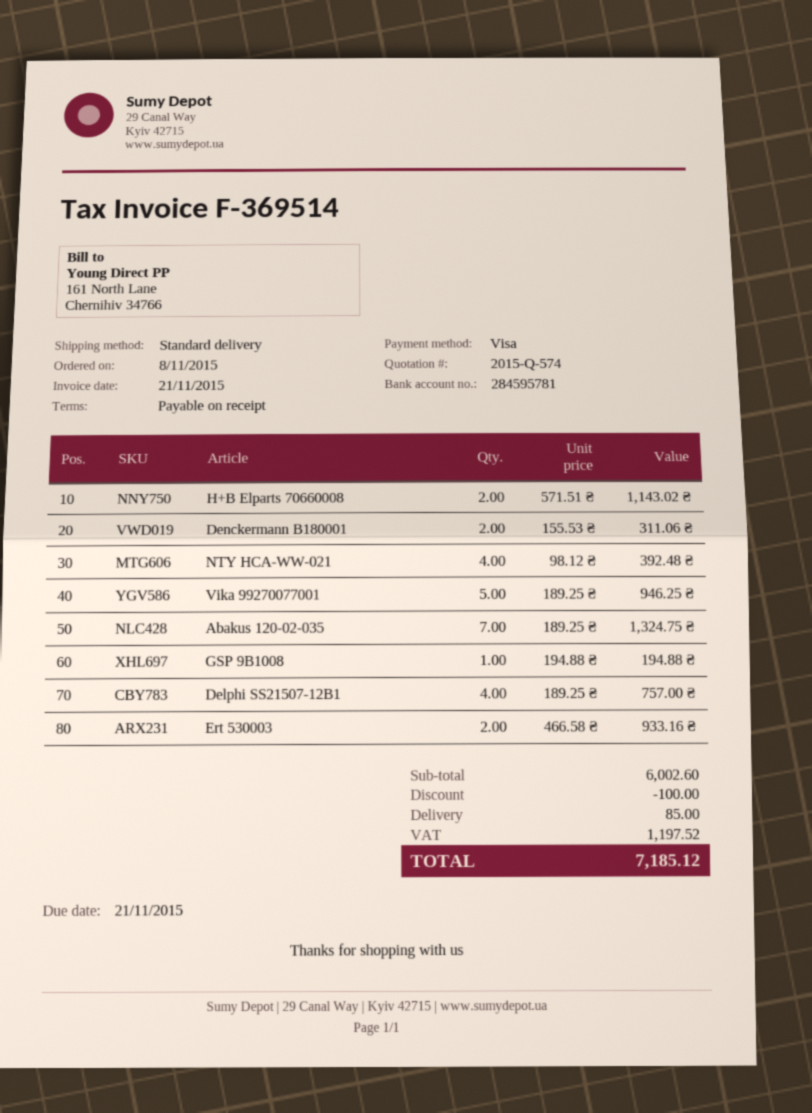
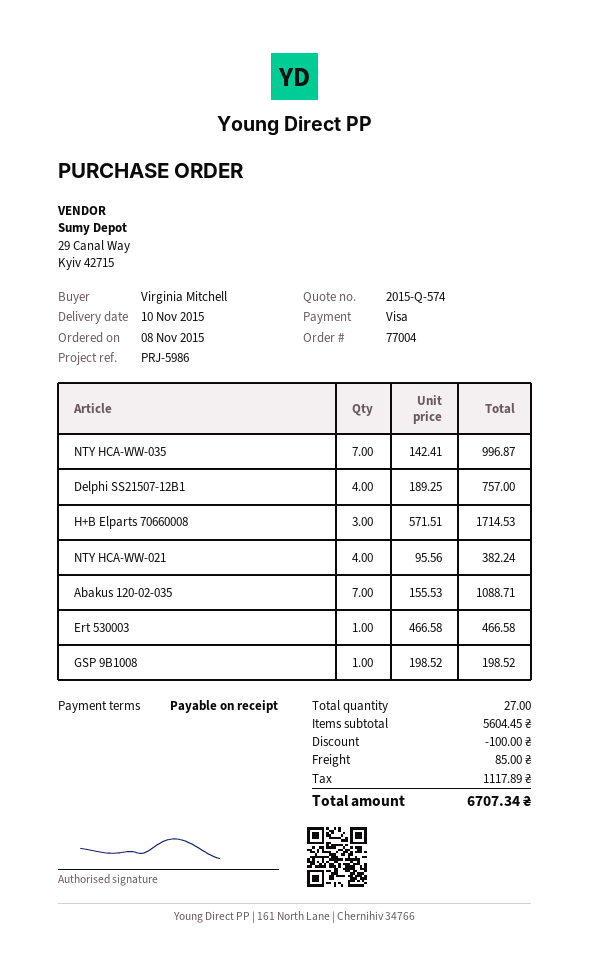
H+B Elparts 70660008: 2 x 571.51 = 1143.02 -> 3 x 571.51 = 1714.53
Denckermann B180001: 2 x 155.53 = 311.06 -> none
NTY HCA-WW-021: 4 x 98.12 = 392.48 -> 4 x 95.56 = 382.24
Vika 99270077001: 5 x 189.25 = 946.25 -> none
Abakus 120-02-035: 7 x 189.25 = 1324.75 -> 7 x 155.53 = 1088.71
GSP 9B1008: 1 x 194.88 = 194.88 -> 1 x 198.52 = 198.52
Ert 530003: 2 x 466.58 = 933.16 -> 1 x 466.58 = 466.58
NTY HCA-WW-035: none -> 7 x 142.41 = 996.87
subtotal: 6002.60 -> 5604.45
tax: 1197.52 -> 1117.89
total: 7185.12 -> 6707.34

